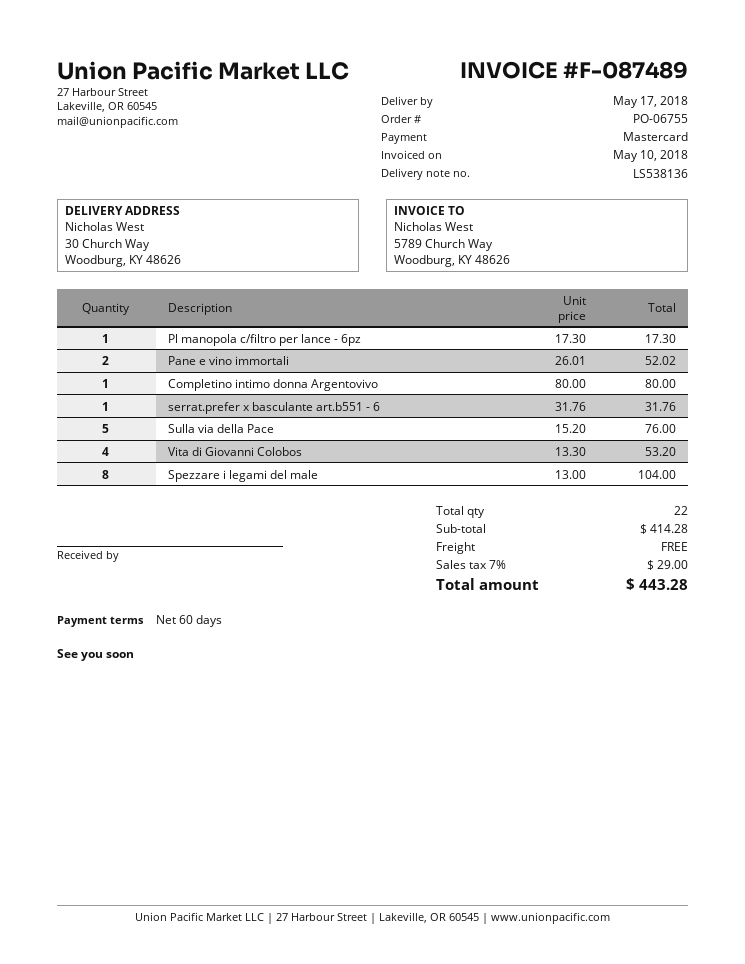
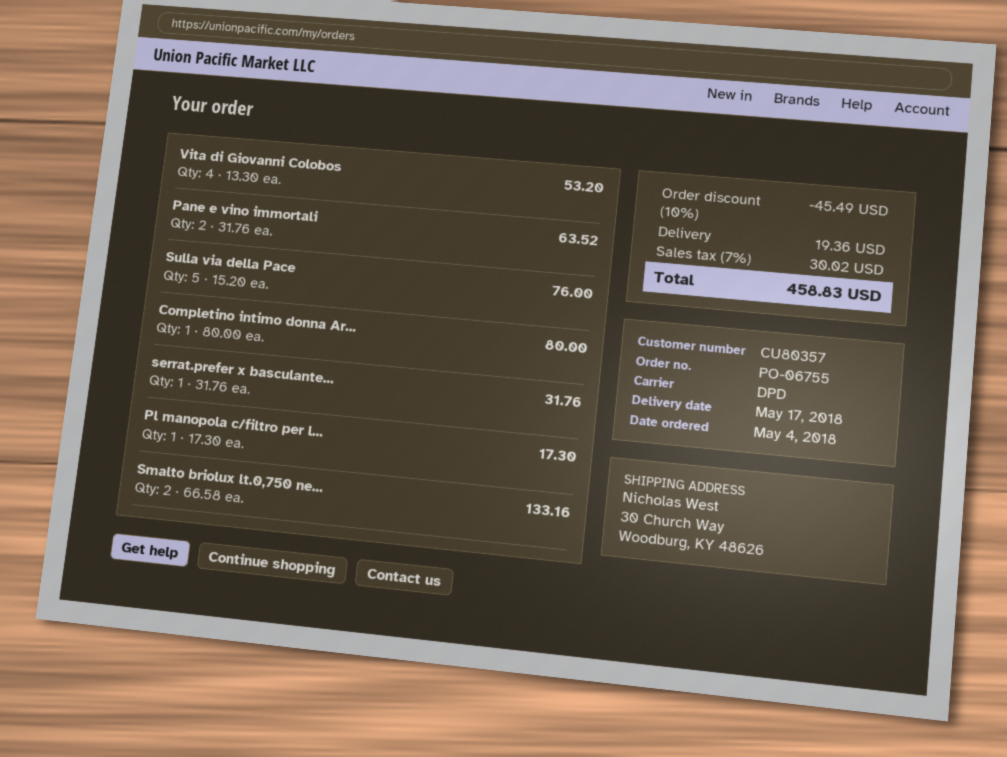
Pane e vino immortali: 2 x 26.01 = 52.02 -> 2 x 31.76 = 63.52
Spezzare i legami del male: 8 x 13.00 = 104.00 -> none
Smalto briolux lt.0,750 ne...: none -> 2 x 66.58 = 133.16
discount: none -> 10% = 45.49
shipping: 0.00 -> 19.36
tax: 7% = 29.00 -> 7% = 30.02
total: 443.28 -> 458.83

